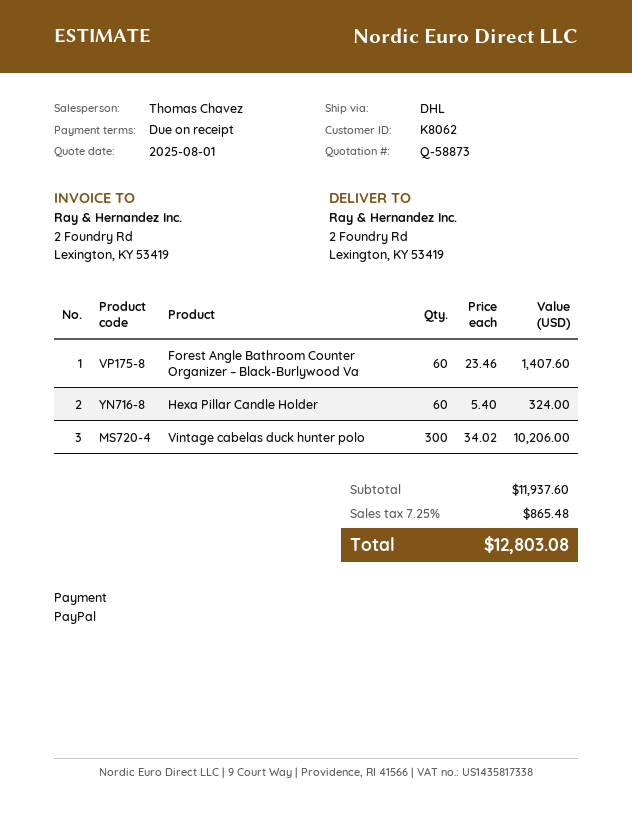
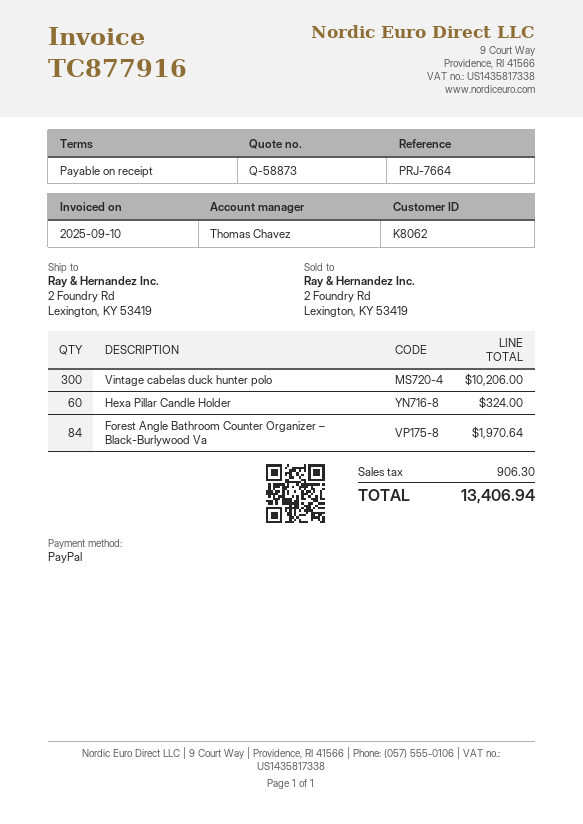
Forest Angle Bathroom Counter Organizer – Black-Burlywood Va: 60 for 1407.60 -> 84 for 1970.64
tax: 865.48 -> 906.30
total: 12803.08 -> 13406.94

